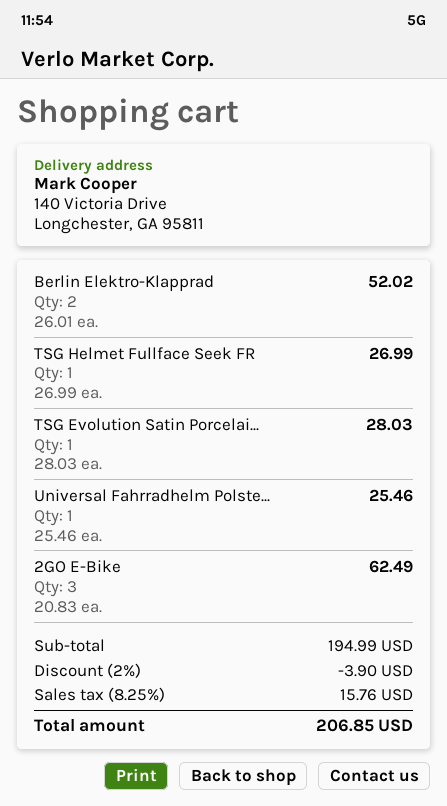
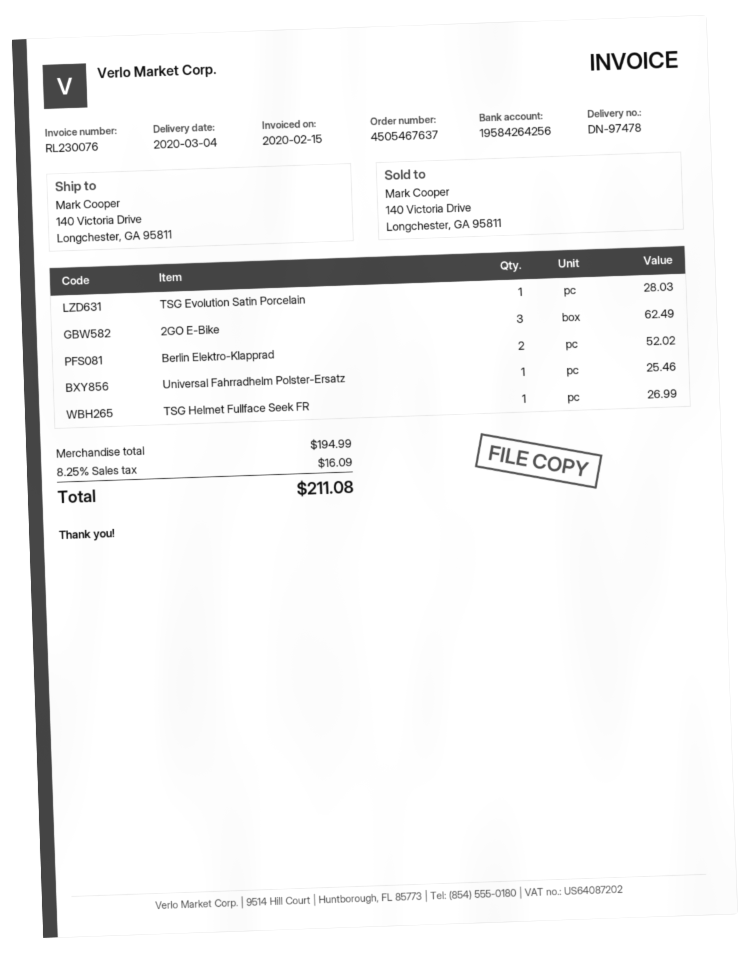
discount: 2% = 3.90 -> none
tax: 8.25% = 15.76 -> 8.25% = 16.09
total: 206.85 -> 211.08

